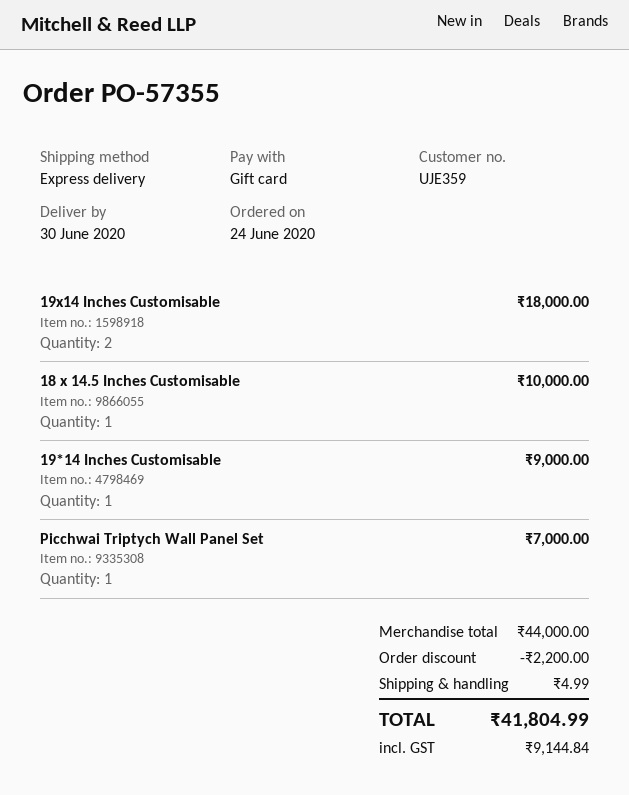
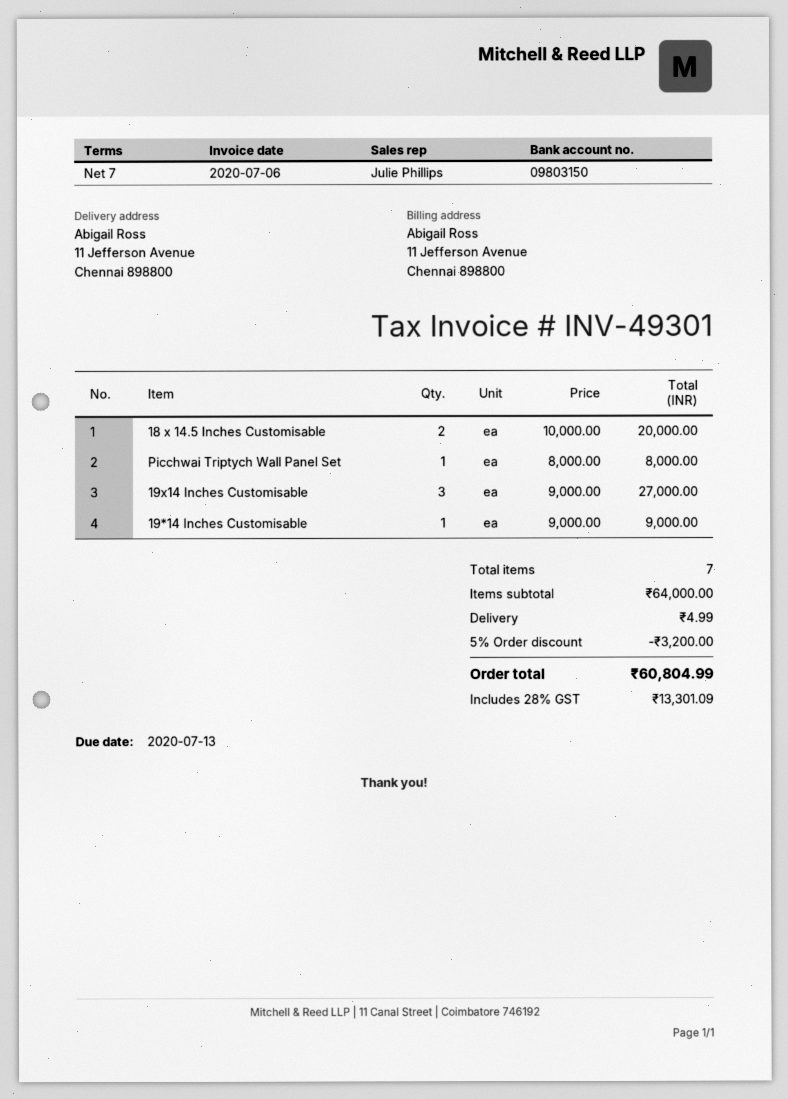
19x14 Inches Customisable: 2 for 18000.00 -> 3 for 27000.00
18 x 14.5 Inches Customisable: 1 for 10000.00 -> 2 for 20000.00
Picchwai Triptych Wall Panel Set: 1 for 7000.00 -> 1 for 8000.00
subtotal: 44000.00 -> 64000.00
discount: 2200.00 -> 3200.00
tax: 9144.84 -> 13301.09
total: 41804.99 -> 60804.99

